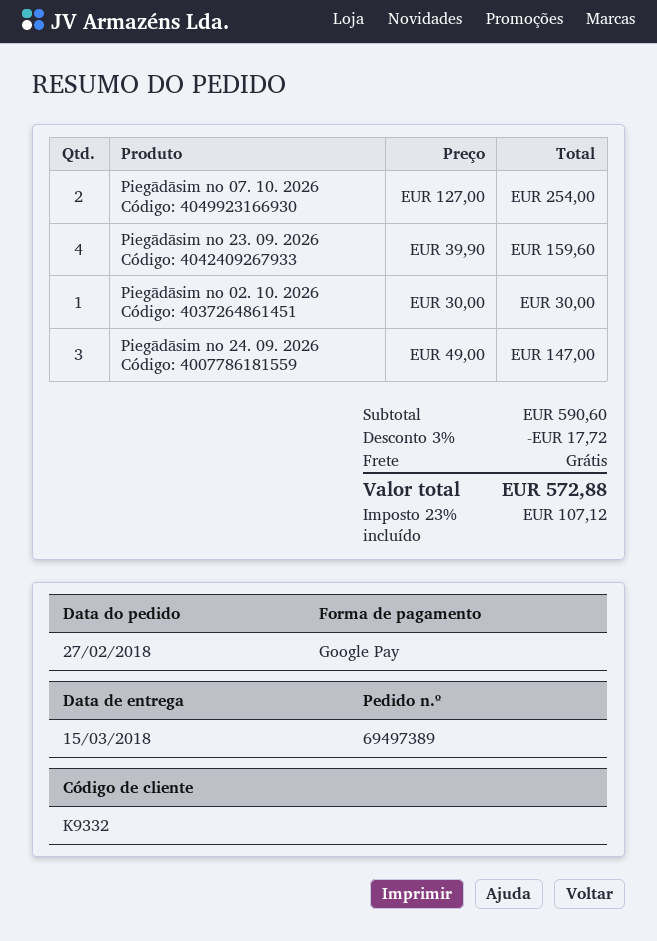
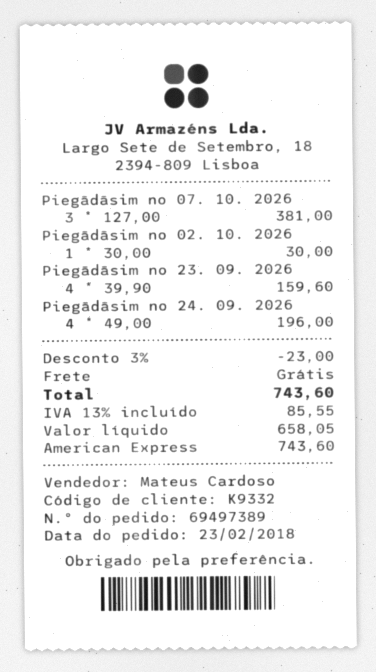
order date: 2018-02-27 -> 2018-02-23
payment method: Google Pay -> American Express
Piegādāsim no 07. 10. 2026: 2 x 127.00 = 254.00 -> 3 x 127.00 = 381.00
Piegādāsim no 24. 09. 2026: 3 x 49.00 = 147.00 -> 4 x 49.00 = 196.00
discount: 3% = 17.72 -> 3% = 23.00
tax: 23% = 107.12 -> 13% = 85.55
total: 572.88 -> 743.60

